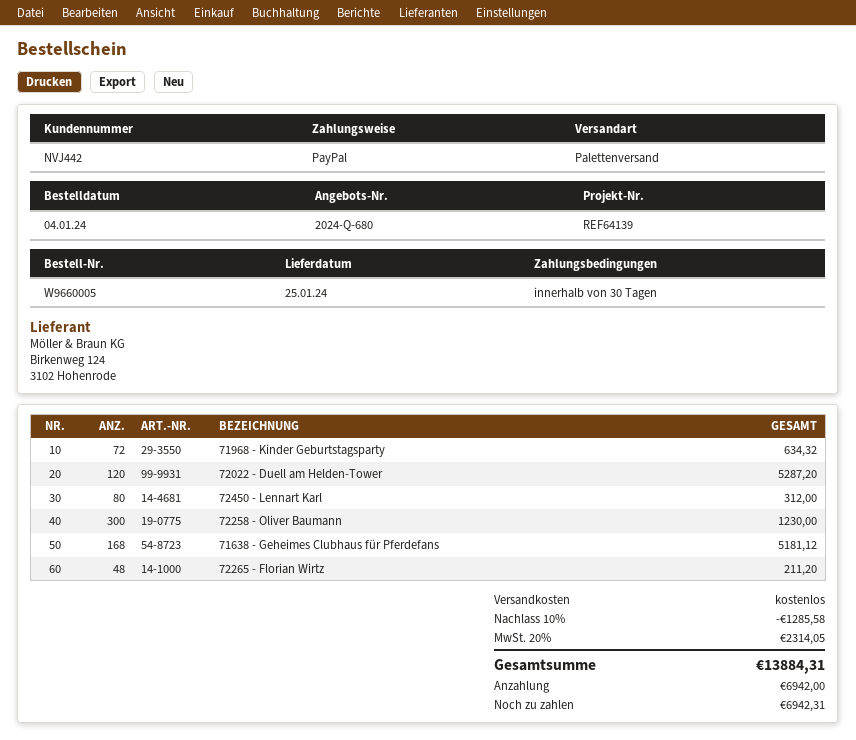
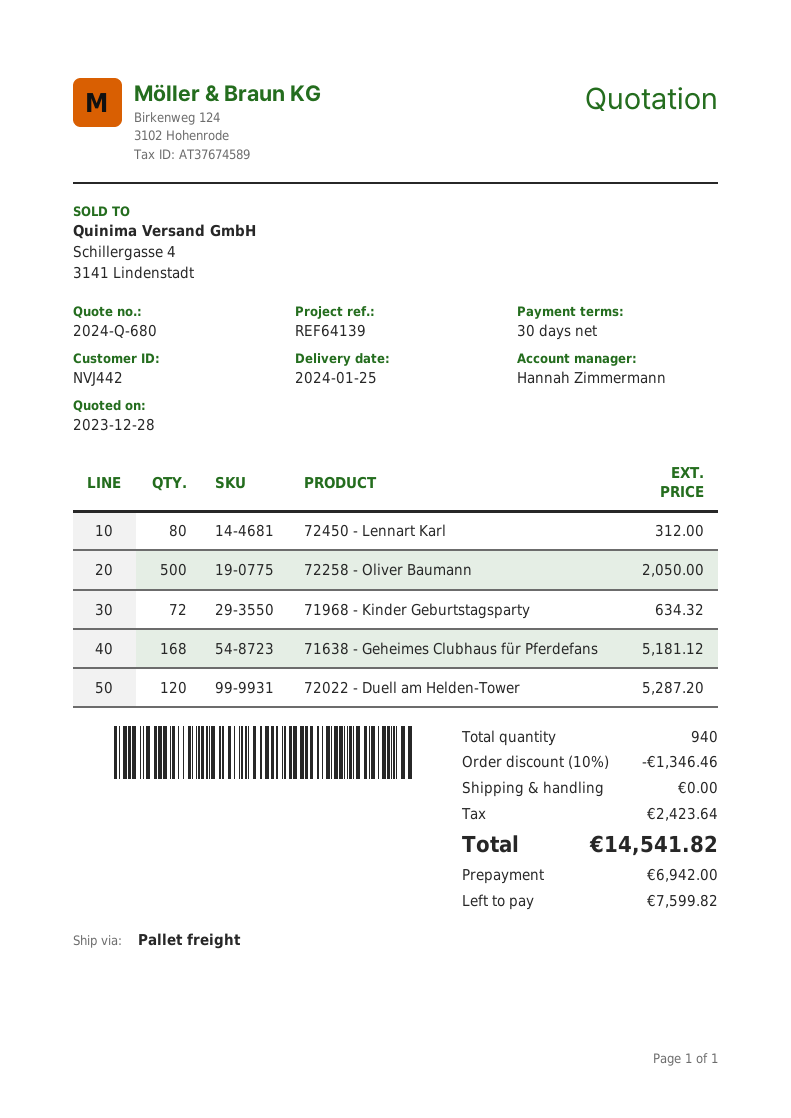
72258 - Oliver Baumann: 300 for 1230.00 -> 500 for 2050.00
72265 - Florian Wirtz: 48 for 211.20 -> none
discount: 10% = 1285.58 -> 10% = 1346.46
tax: 2314.05 -> 2423.64
total: 13884.31 -> 14541.82
balance: 6942.31 -> 7599.82

